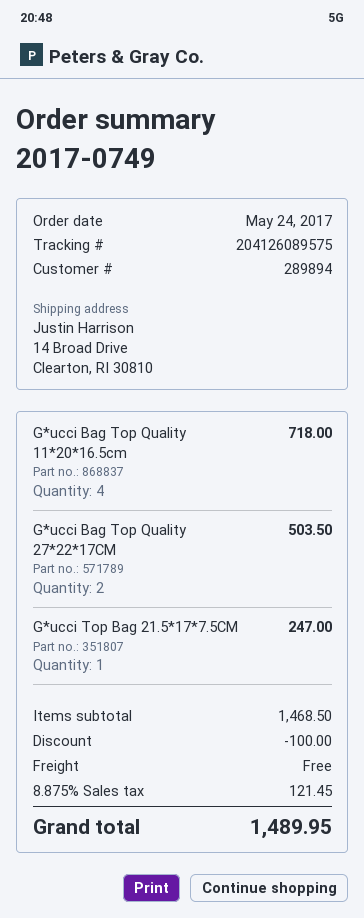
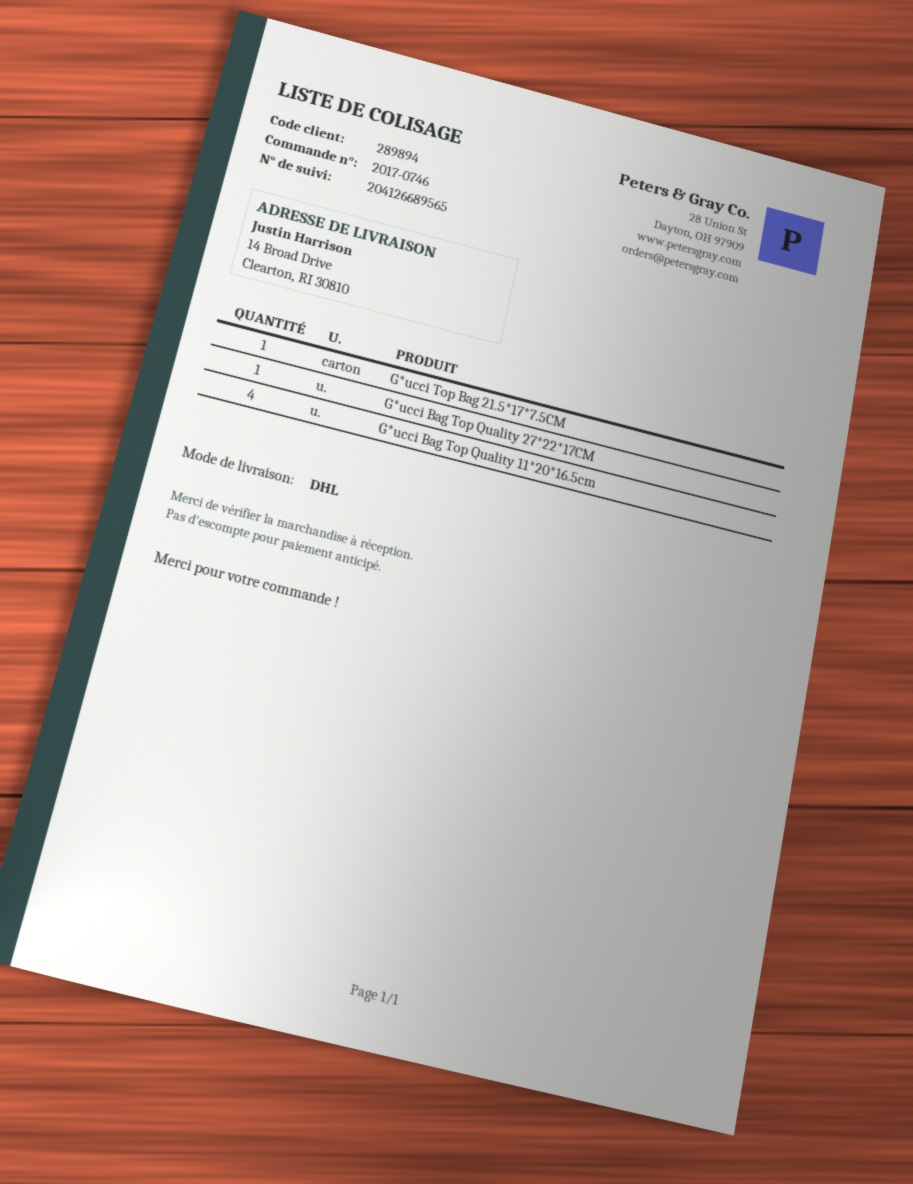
order number: 2017-0749 -> 2017-0746
tracking number: 204126089575 -> 204126689565
G*ucci Bag Top Quality 27*22*17CM: 2 -> 1

